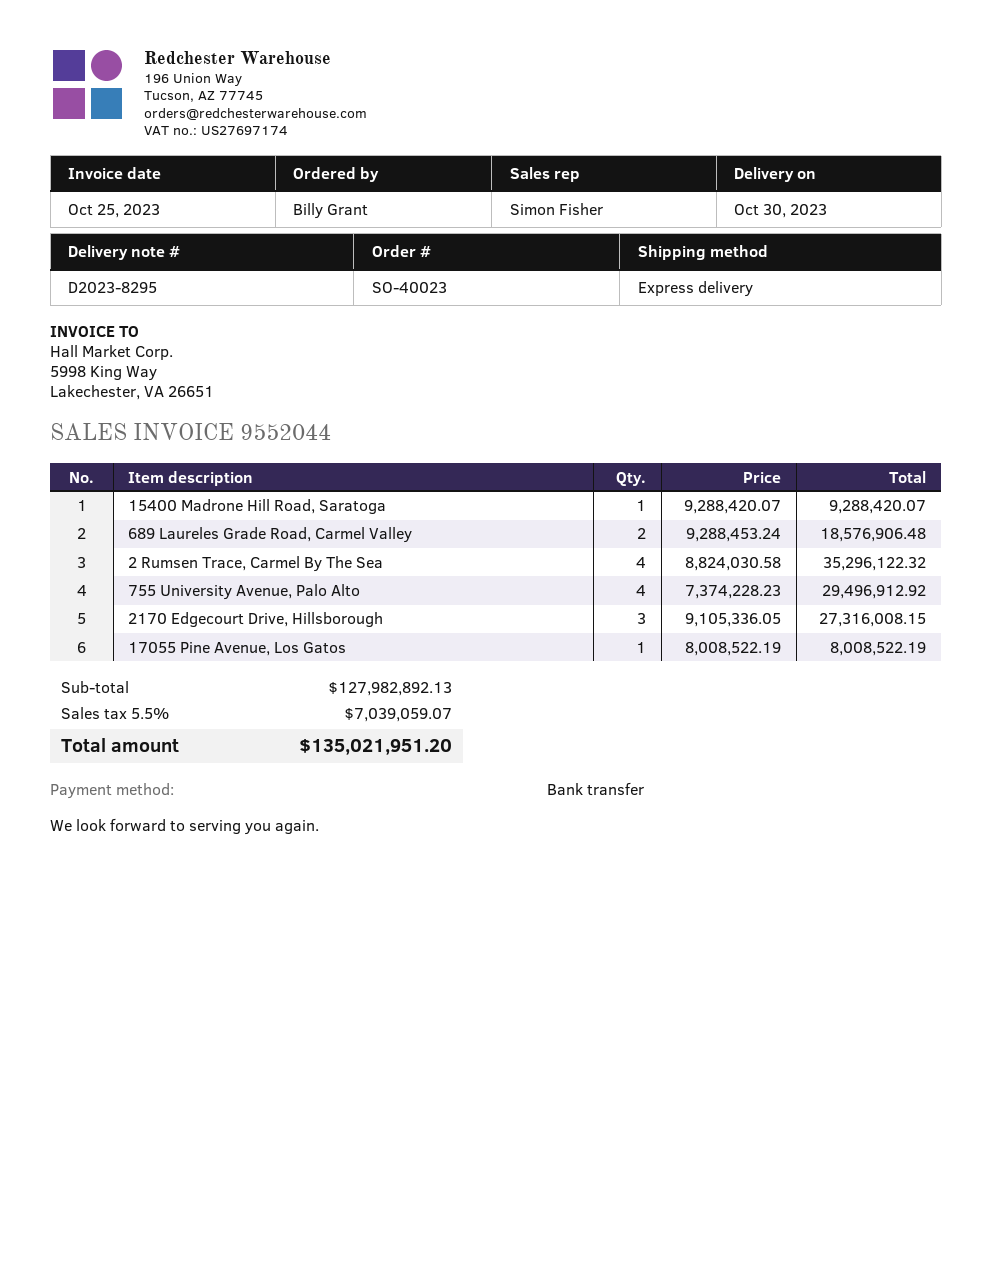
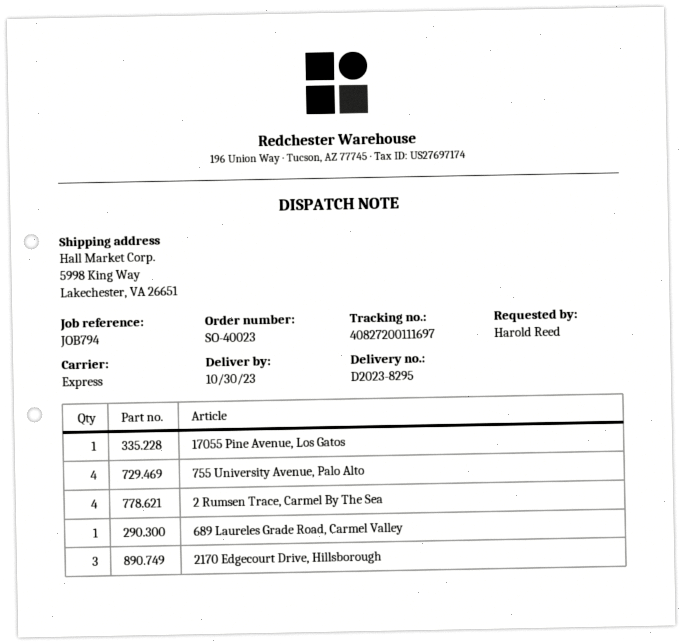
ordered by: Billy Grant -> Harold Reed
15400 Madrone Hill Road, Saratoga: 1 -> none
689 Laureles Grade Road, Carmel Valley: 2 -> 1

